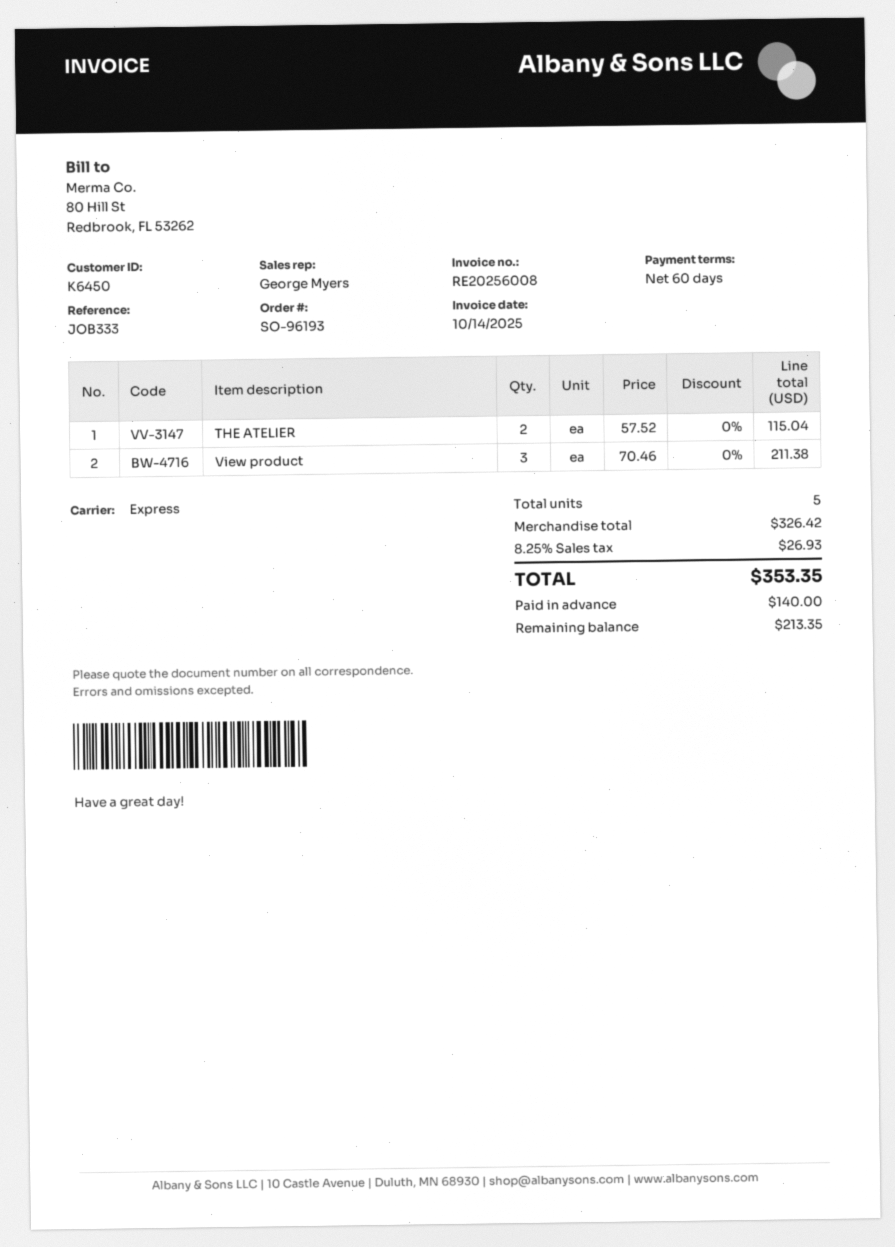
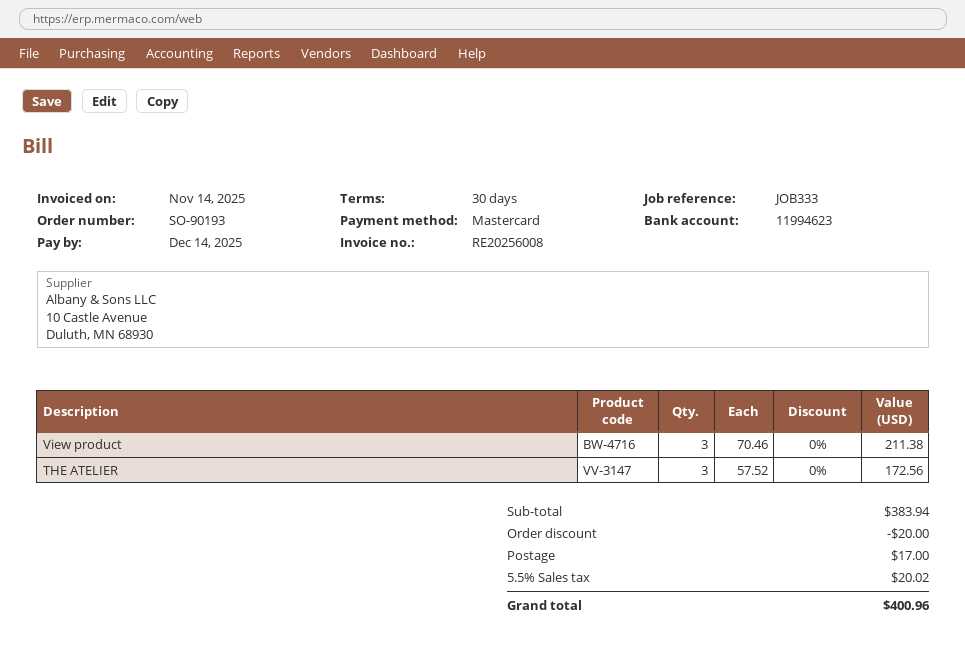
order number: SO-96193 -> SO-90193
invoice date: 2025-10-14 -> 2025-11-14
payment terms: 60 days -> 30 days
THE ATELIER: 2 x 57.52 = 115.04 -> 3 x 57.52 = 172.56
subtotal: 326.42 -> 383.94
discount: none -> 20.00
shipping: none -> 17.00
tax: 8.25% = 26.93 -> 5.5% = 20.02
total: 353.35 -> 400.96

